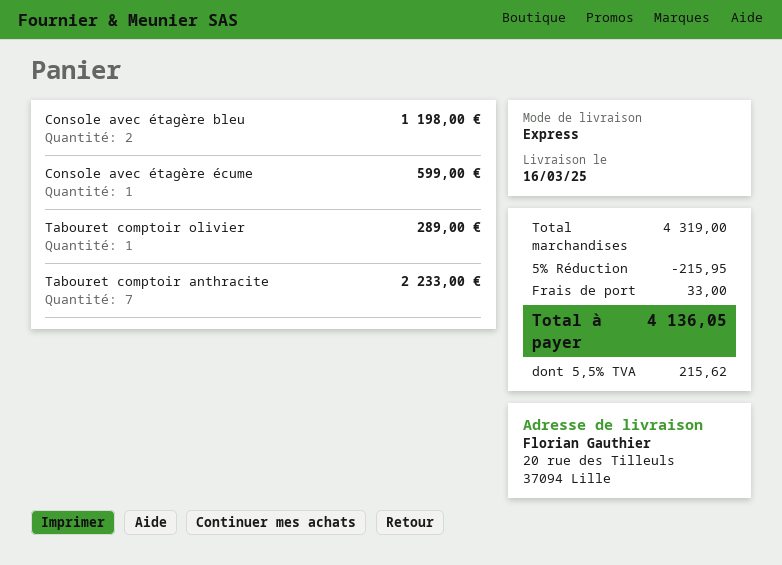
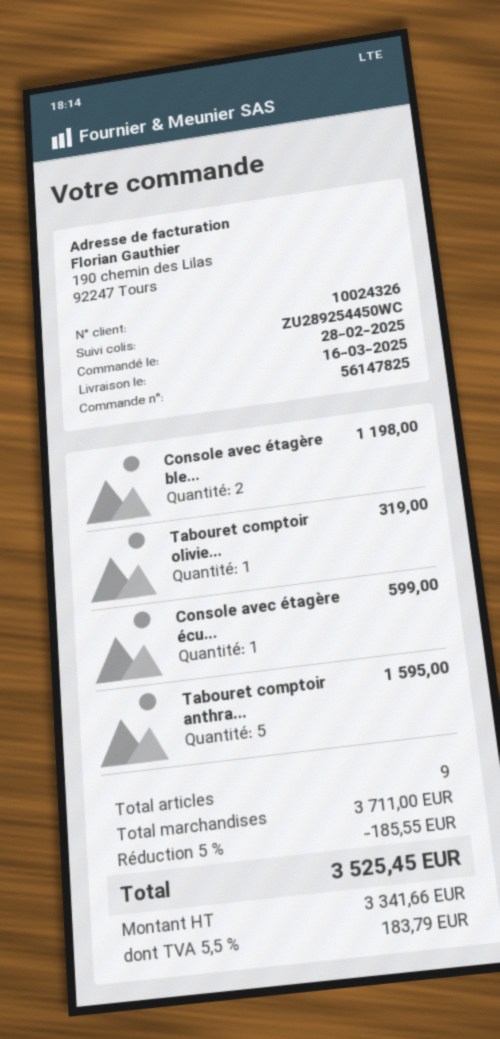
Tabouret comptoir olivier: 1 for 289.00 -> 1 for 319.00
Tabouret comptoir anthracite: 7 for 2233.00 -> 5 for 1595.00
subtotal: 4319.00 -> 3711.00
discount: 5% = 215.95 -> 5% = 185.55
shipping: 33.00 -> none
tax: 5.5% = 215.62 -> 5.5% = 183.79
total: 4136.05 -> 3525.45

